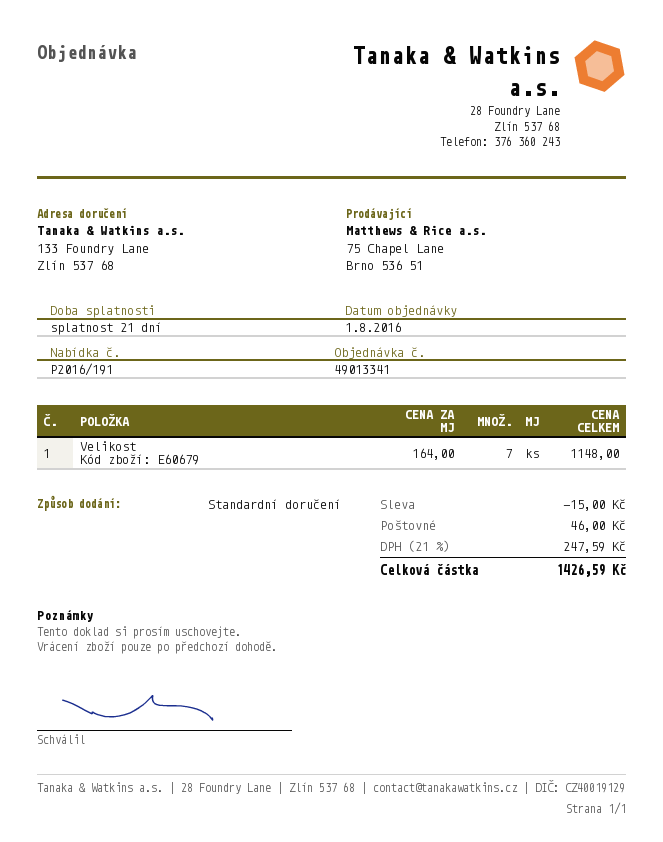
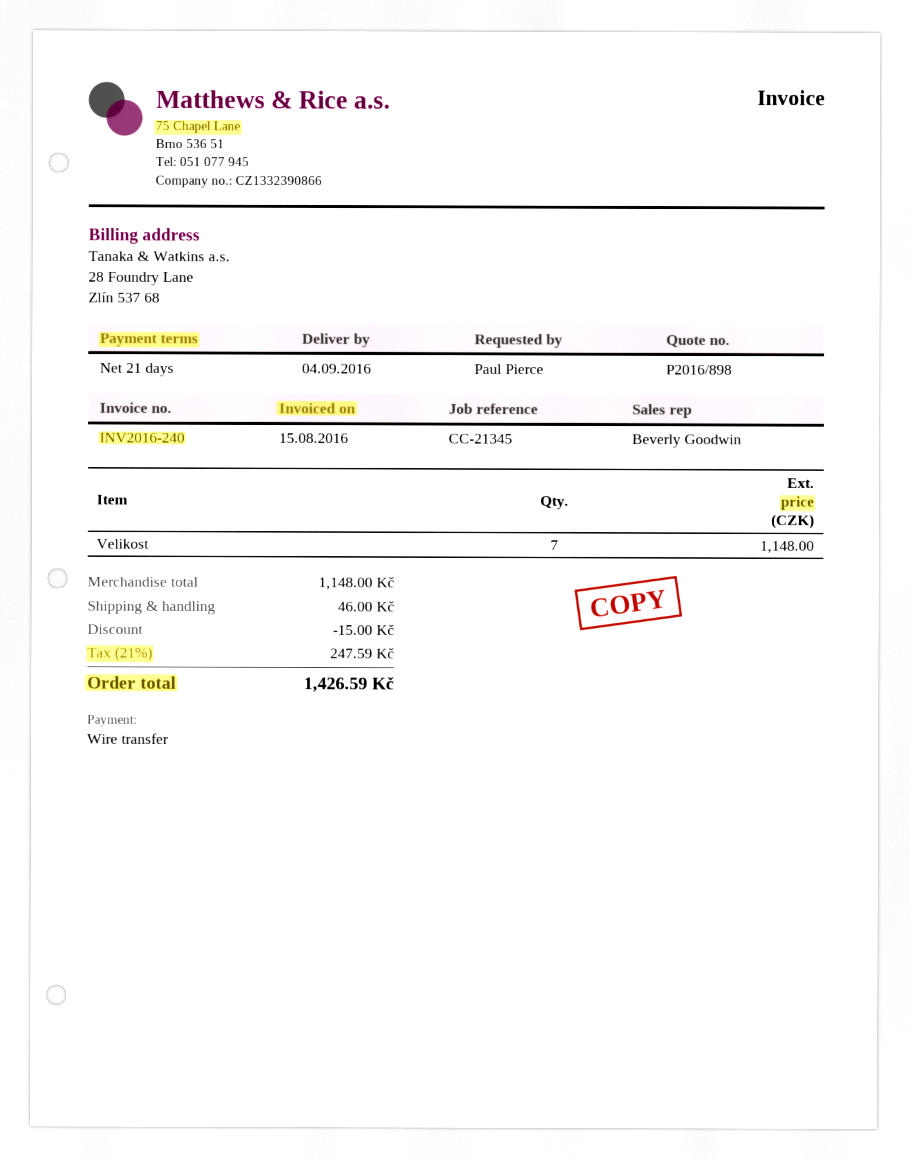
quote number: P2016/191 -> P2016/898

